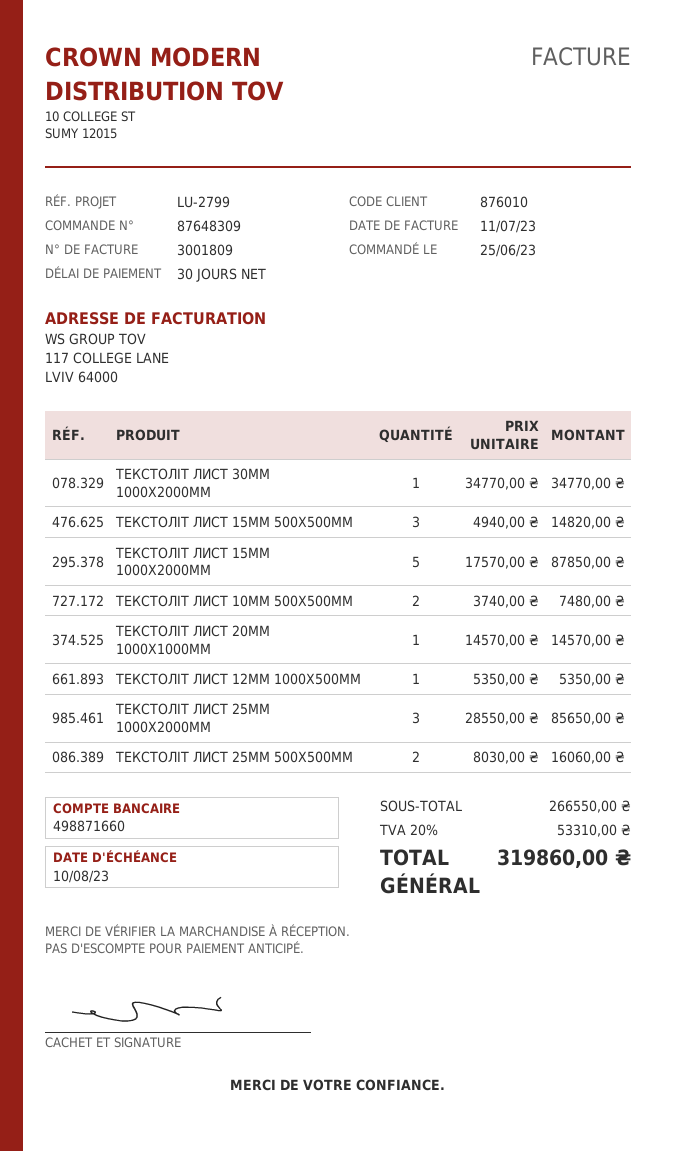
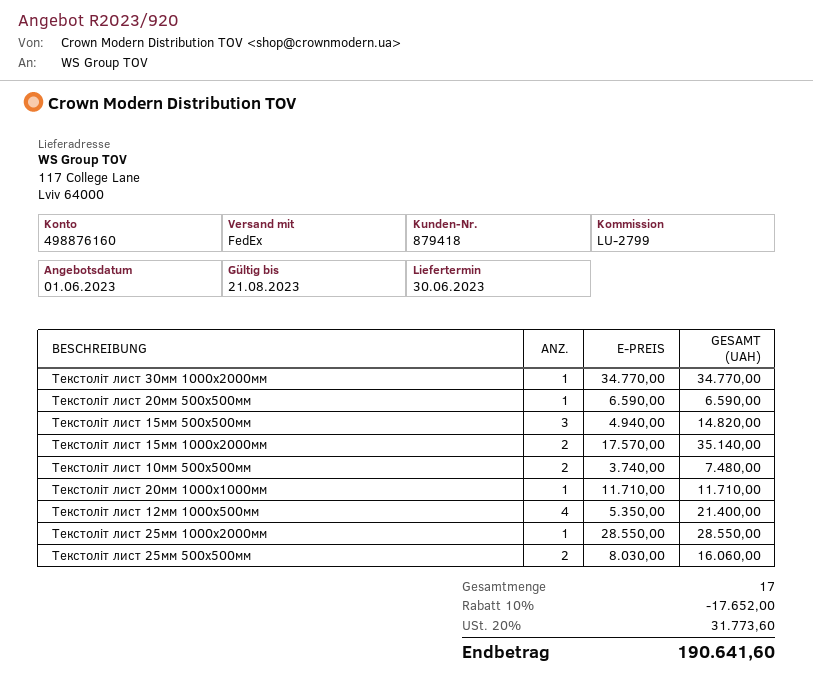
customer number: 876010 -> 879418
bank account: 498871660 -> 498876160
ТЕКСТОЛІТ ЛИСТ 15ММ 1000Х2000ММ: 5 x 17570.00 = 87850.00 -> 2 x 17570.00 = 35140.00
ТЕКСТОЛІТ ЛИСТ 20ММ 1000Х1000ММ: 1 x 14570.00 = 14570.00 -> 1 x 11710.00 = 11710.00
ТЕКСТОЛІТ ЛИСТ 12ММ 1000Х500ММ: 1 x 5350.00 = 5350.00 -> 4 x 5350.00 = 21400.00
ТЕКСТОЛІТ ЛИСТ 25ММ 1000Х2000ММ: 3 x 28550.00 = 85650.00 -> 1 x 28550.00 = 28550.00
Текстоліт лист 20мм 500х500мм: none -> 1 x 6590.00 = 6590.00
discount: none -> 10% = 17652.00
tax: 20% = 53310.00 -> 20% = 31773.60
total: 319860.00 -> 190641.60

